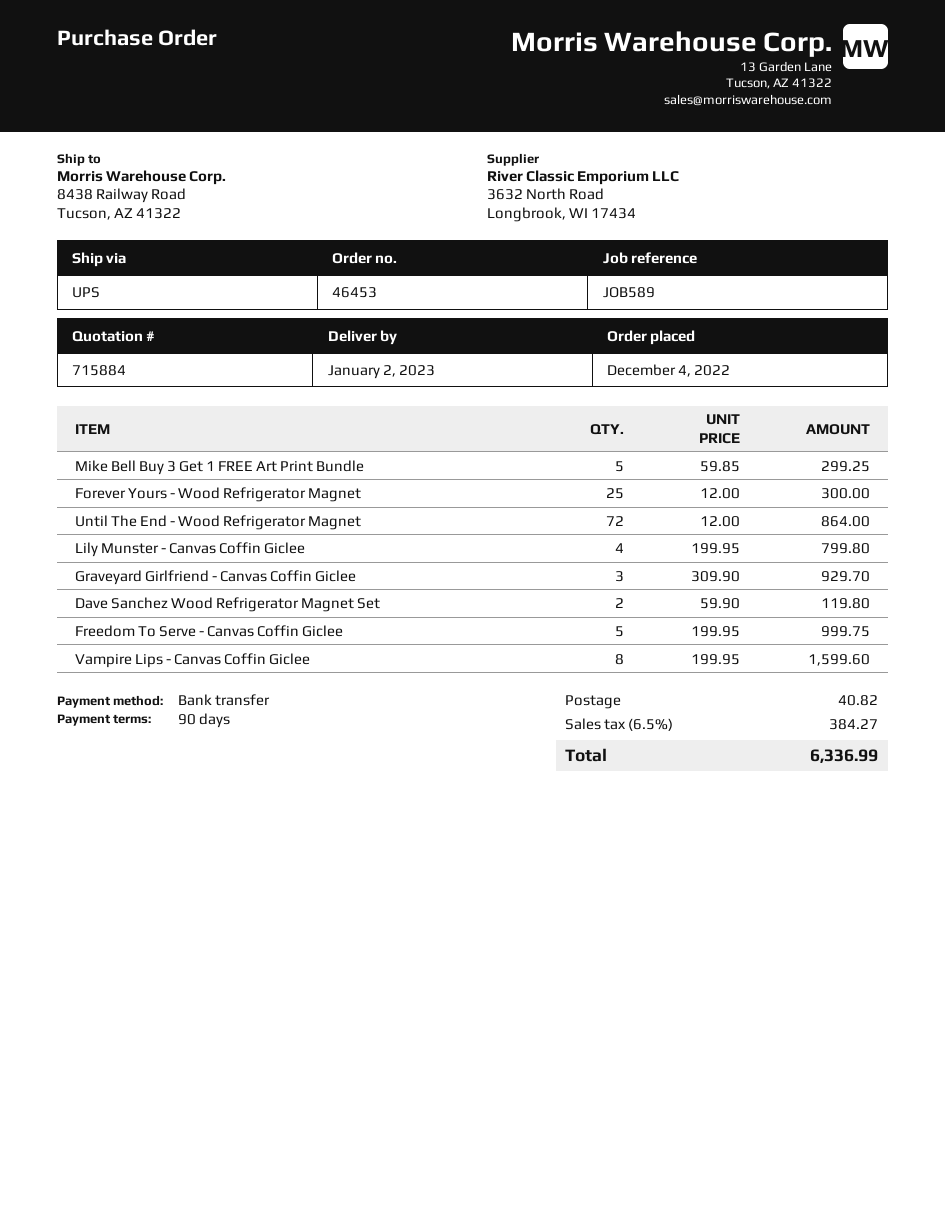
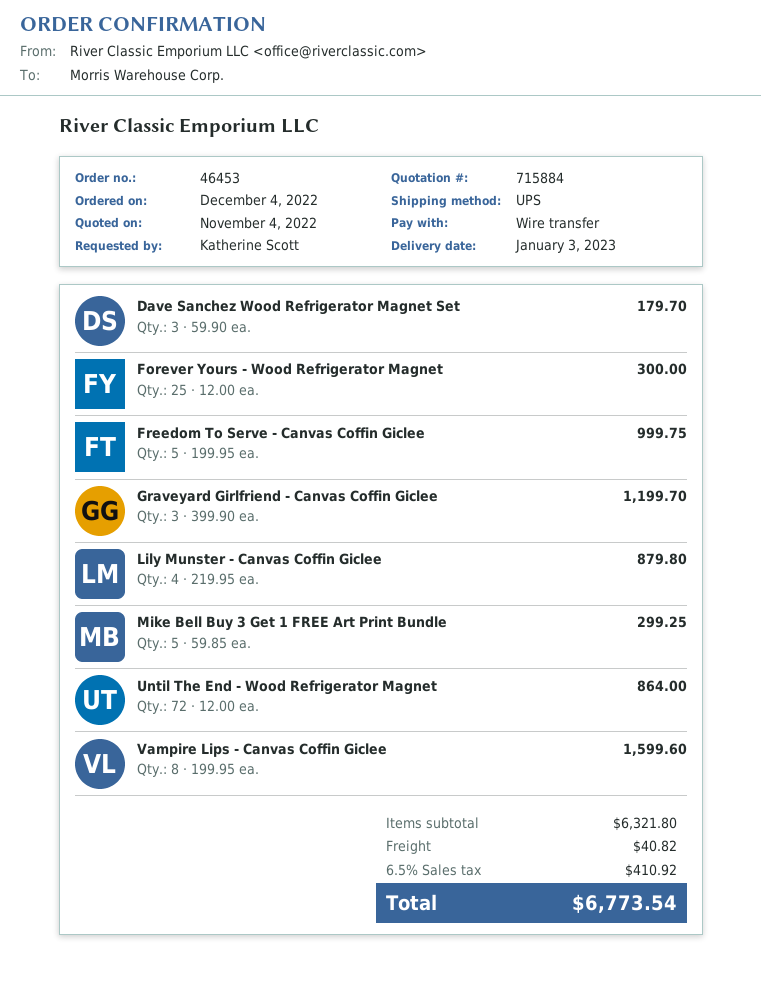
delivery date: 2023-01-02 -> 2023-01-03
Lily Munster - Canvas Coffin Giclee: 4 x 199.95 = 799.80 -> 4 x 219.95 = 879.80
Graveyard Girlfriend - Canvas Coffin Giclee: 3 x 309.90 = 929.70 -> 3 x 399.90 = 1199.70
Dave Sanchez Wood Refrigerator Magnet Set: 2 x 59.90 = 119.80 -> 3 x 59.90 = 179.70
tax: 6.5% = 384.27 -> 6.5% = 410.92
total: 6336.99 -> 6773.54

